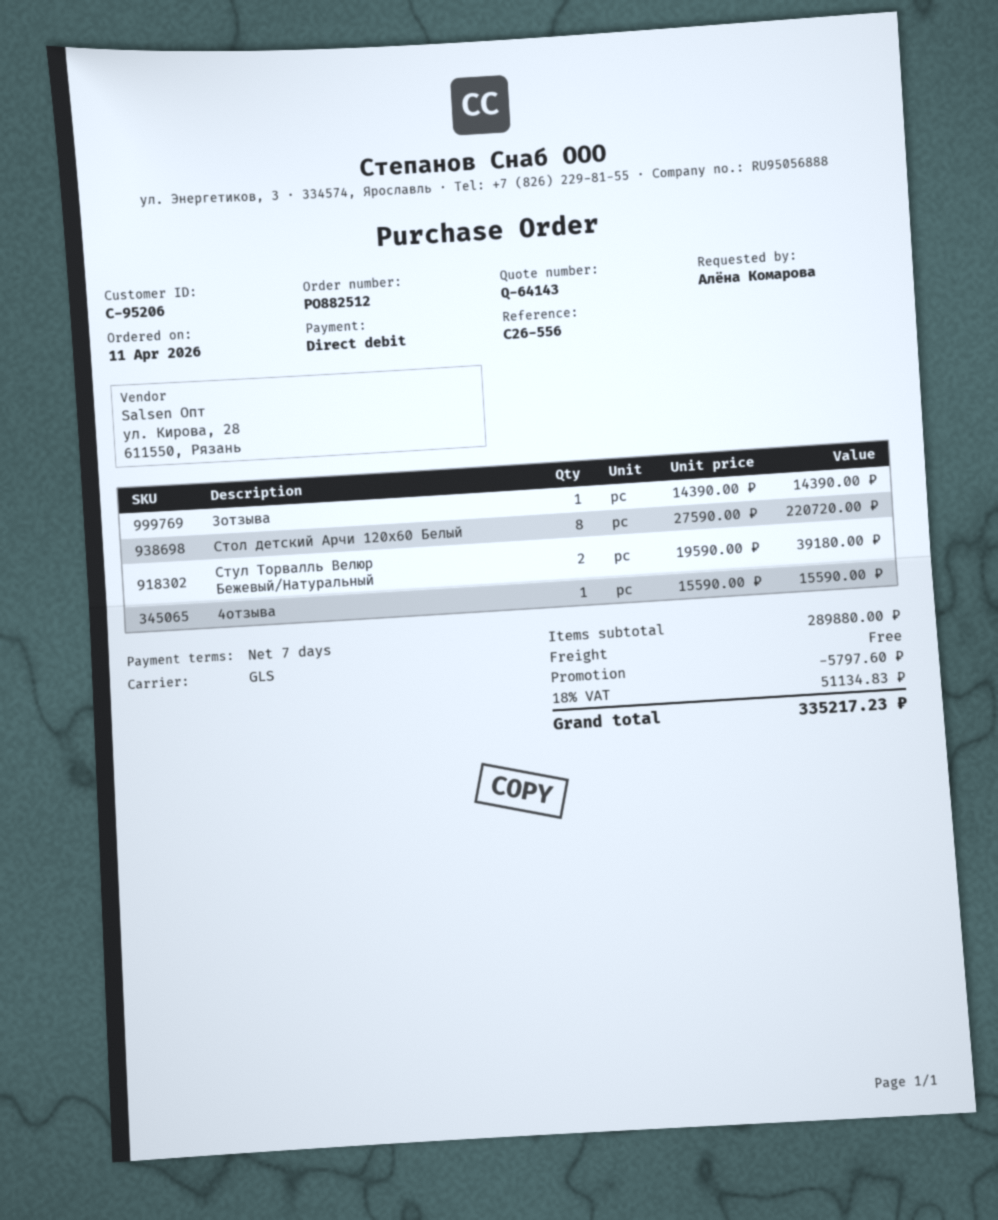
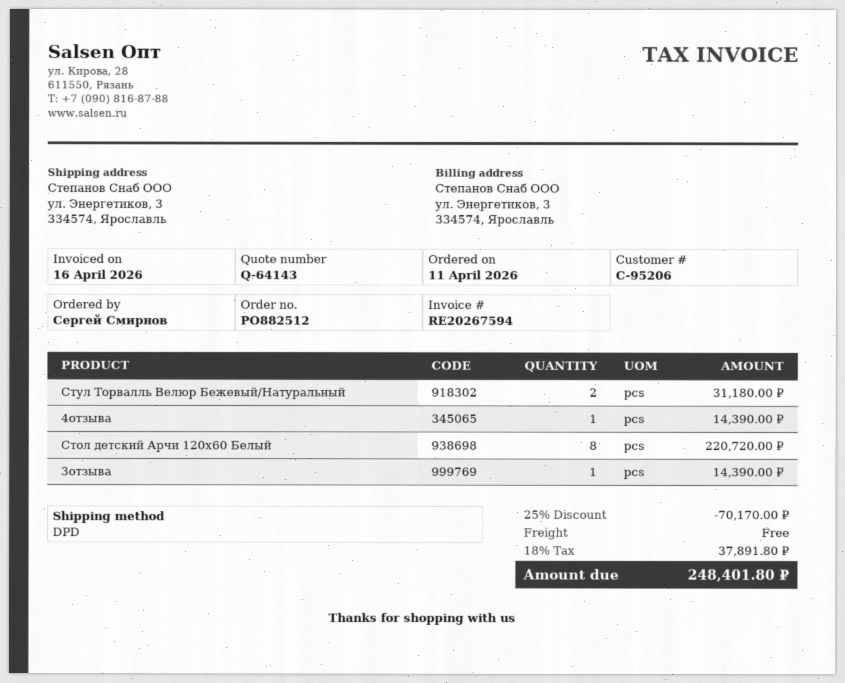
ordered by: Алёна Комарова -> Сергей Смирнов
shipping method: GLS -> DPD
Стул Торвалль Велюр Бежевый/Натуральный: 2 for 39180.00 -> 2 for 31180.00
4отзыва: 1 for 15590.00 -> 1 for 14390.00
discount: 5797.60 -> 70170.00
tax: 18% = 51134.83 -> 18% = 37891.80
total: 335217.23 -> 248401.80

